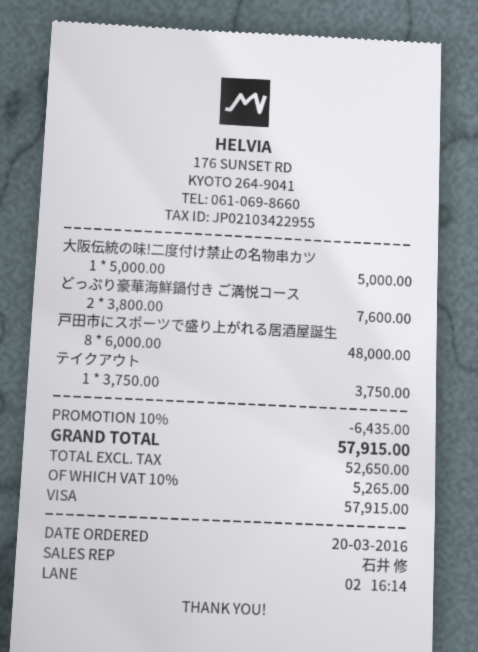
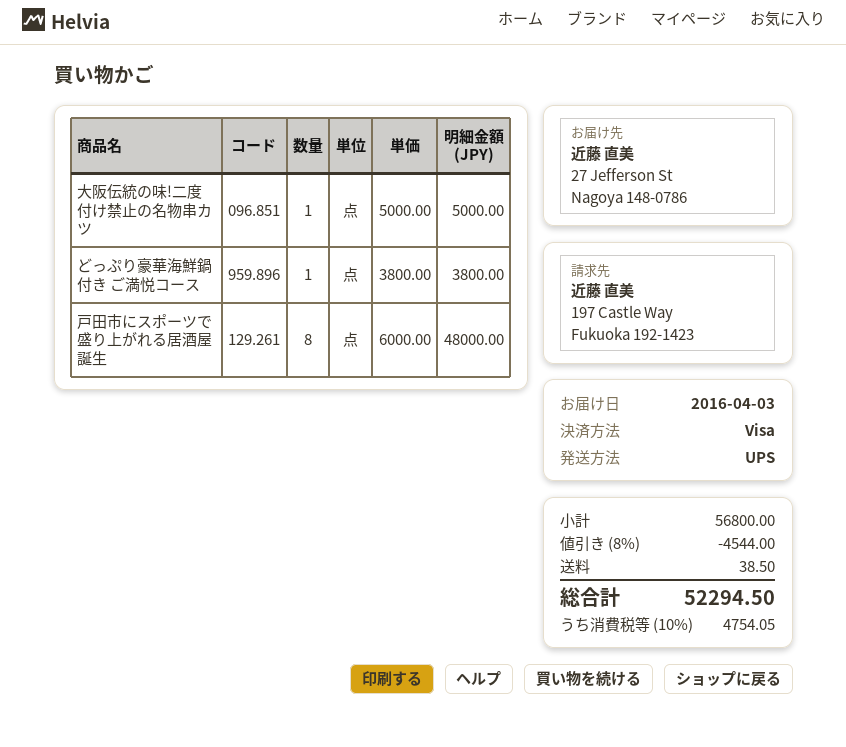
どっぷり豪華海鮮鍋付き ご満悦コース: 2 x 3800.00 = 7600.00 -> 1 x 3800.00 = 3800.00
テイクアウト: 1 x 3750.00 = 3750.00 -> none
discount: 10% = 6435.00 -> 8% = 4544.00
shipping: none -> 38.50
tax: 10% = 5265.00 -> 10% = 4754.05
total: 57915.00 -> 52294.50

